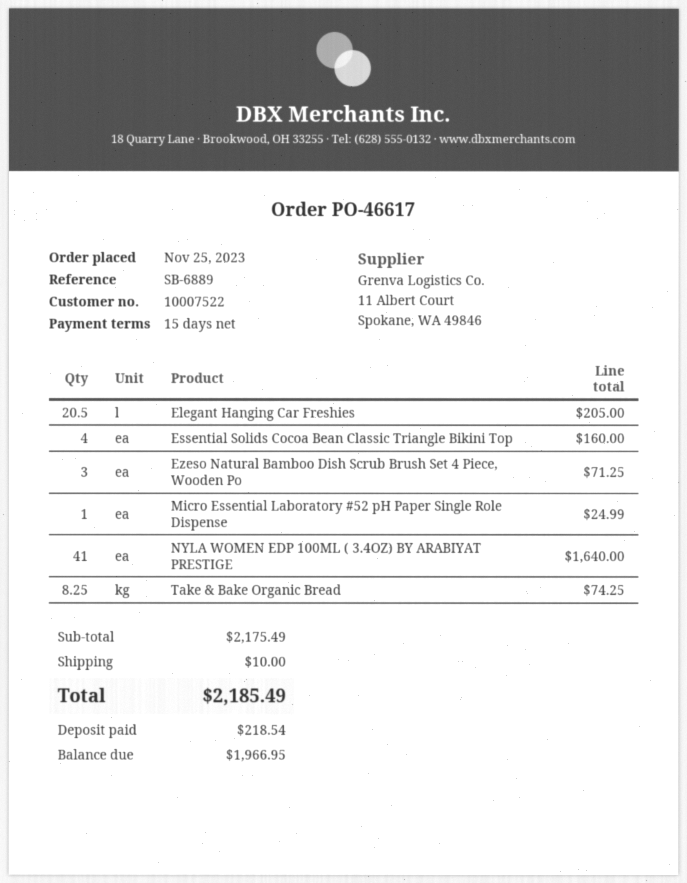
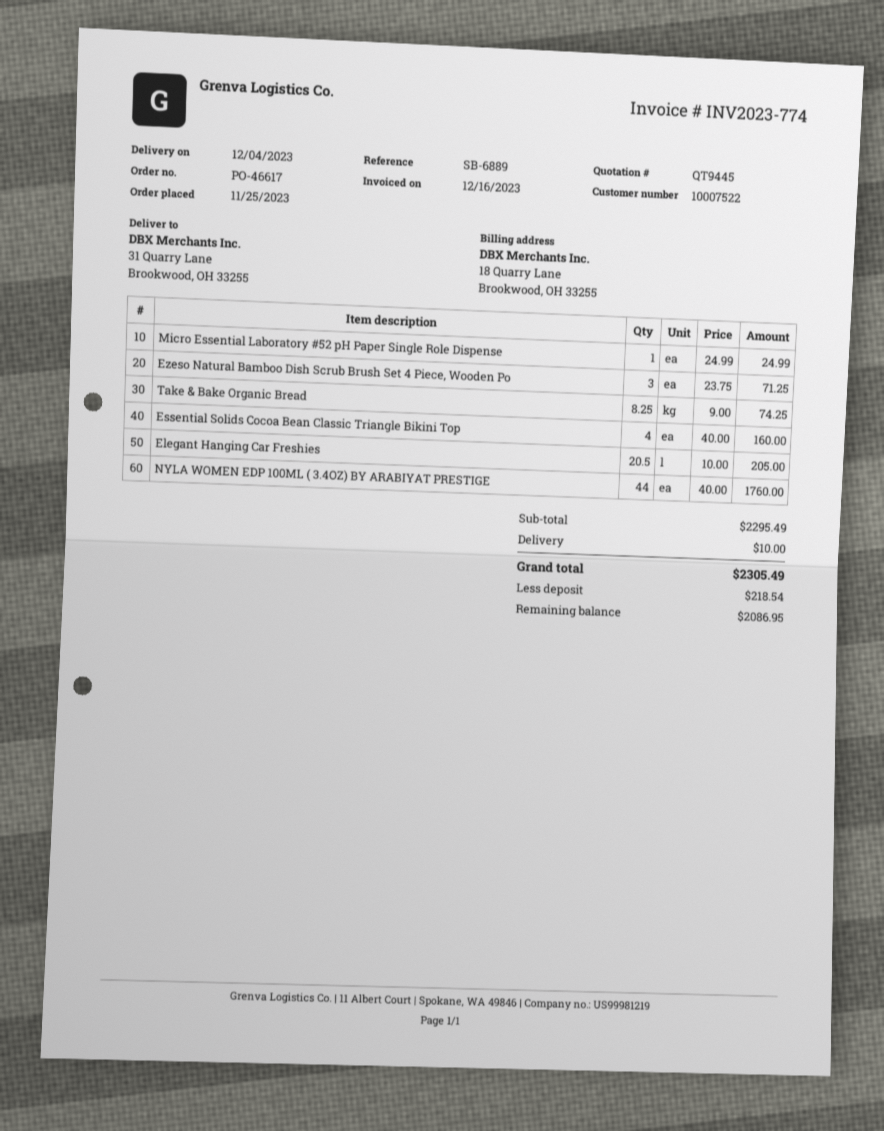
NYLA WOMEN EDP 100ML ( 3.4OZ) BY ARABIYAT PRESTIGE: 41 for 1640.00 -> 44 for 1760.00
subtotal: 2175.49 -> 2295.49
total: 2185.49 -> 2305.49
balance: 1966.95 -> 2086.95

